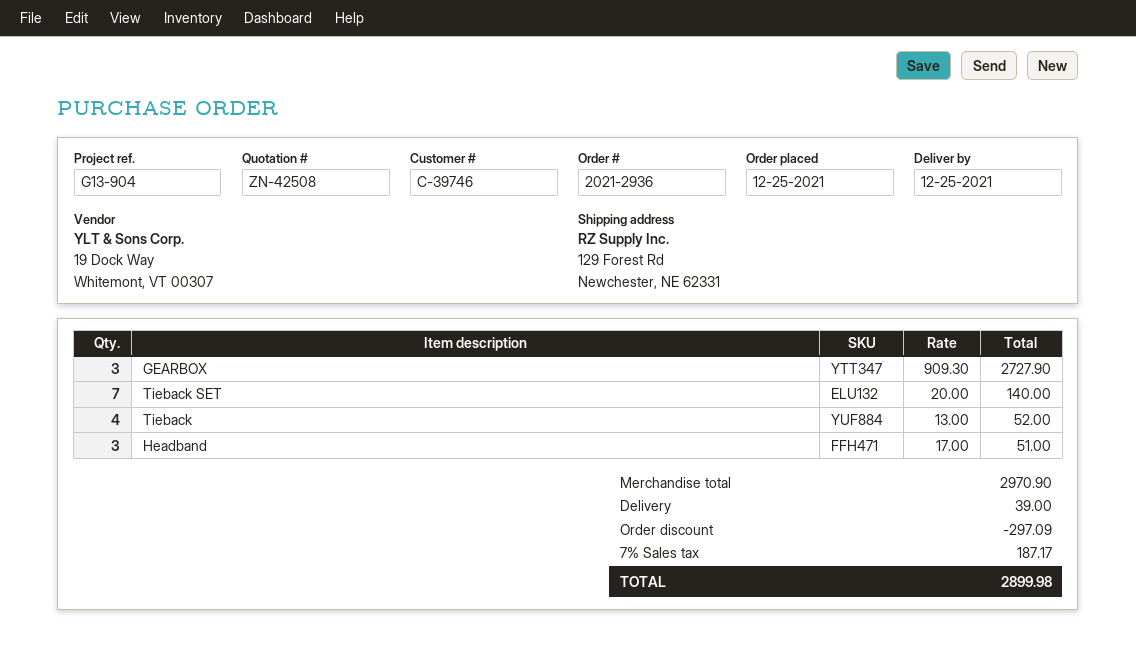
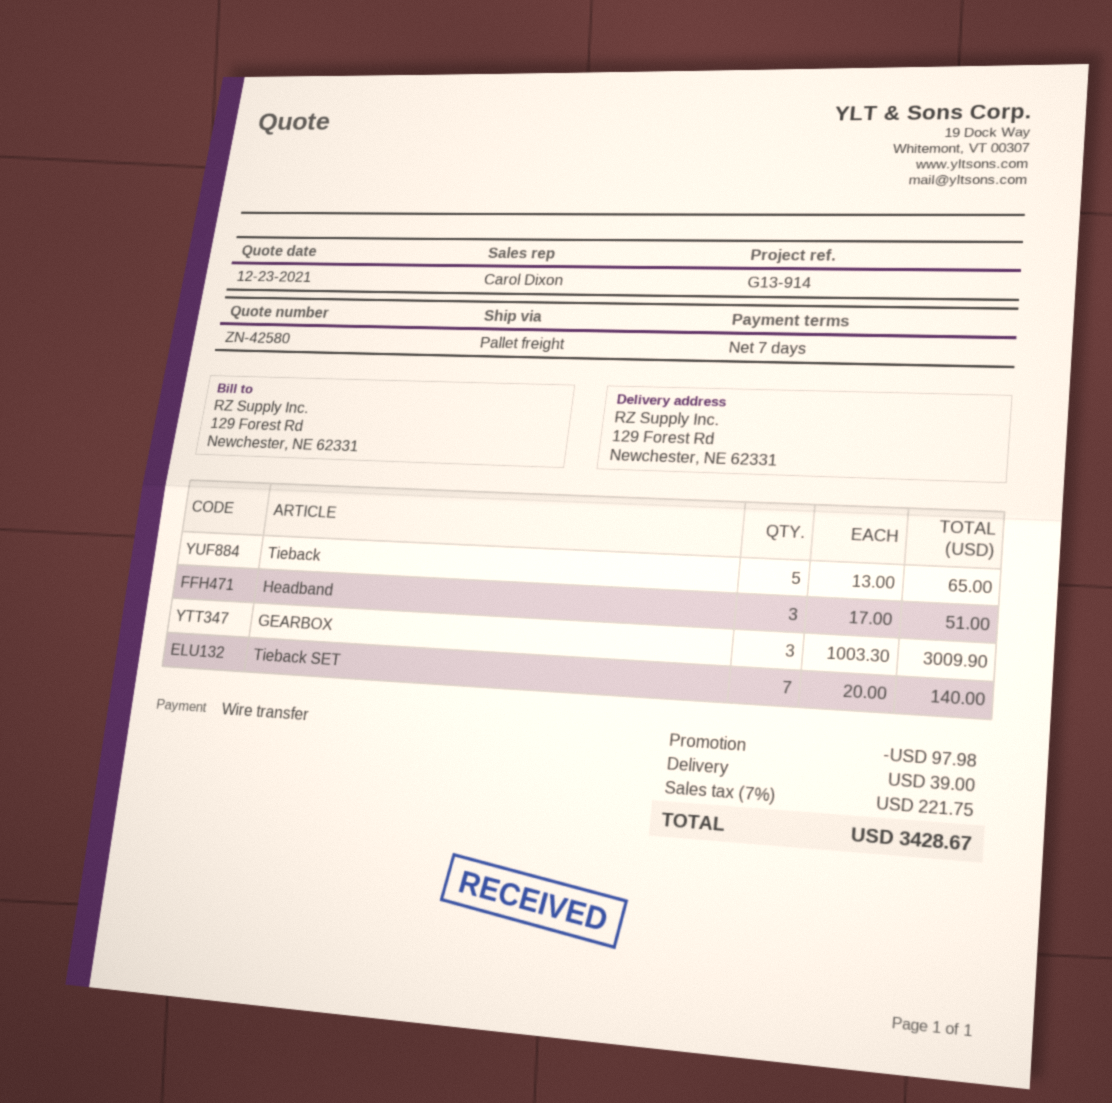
quote number: ZN-42508 -> ZN-42580
reference: G13-904 -> G13-914
GEARBOX: 3 x 909.30 = 2727.90 -> 3 x 1003.30 = 3009.90
Tieback: 4 x 13.00 = 52.00 -> 5 x 13.00 = 65.00
discount: 297.09 -> 97.98
tax: 7% = 187.17 -> 7% = 221.75
total: 2899.98 -> 3428.67

